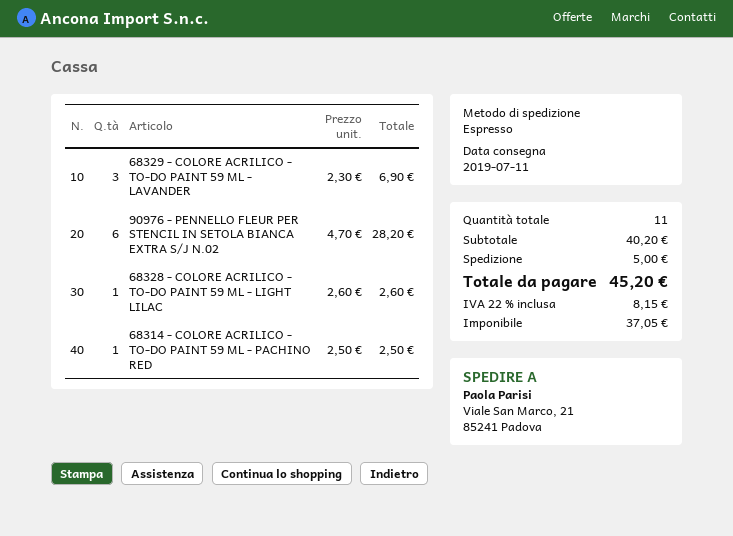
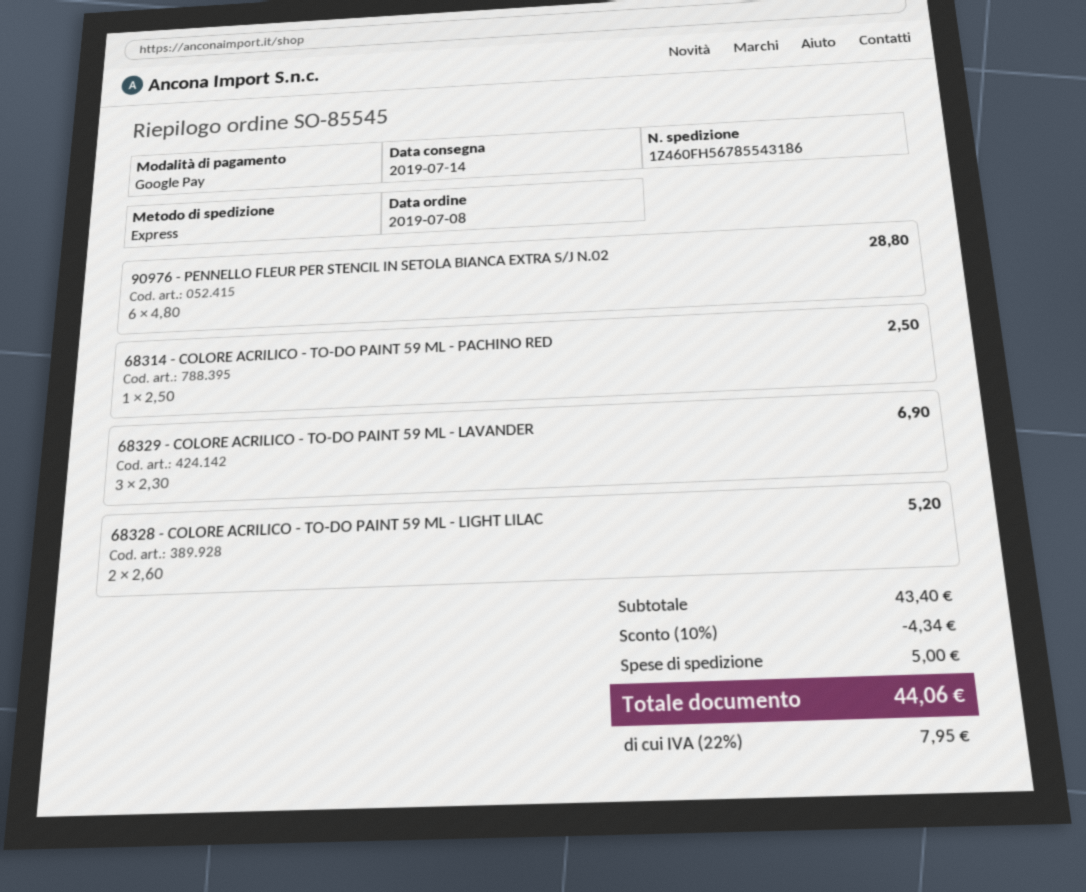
delivery date: 2019-07-11 -> 2019-07-14
90976 - PENNELLO FLEUR PER STENCIL IN SETOLA BIANCA EXTRA S/J N.02: 6 x 4.70 = 28.20 -> 6 x 4.80 = 28.80
68328 - COLORE ACRILICO - TO-DO PAINT 59 ML - LIGHT LILAC: 1 x 2.60 = 2.60 -> 2 x 2.60 = 5.20
subtotal: 40.20 -> 43.40
discount: none -> 10% = 4.34
tax: 22% = 8.15 -> 22% = 7.95
total: 45.20 -> 44.06

